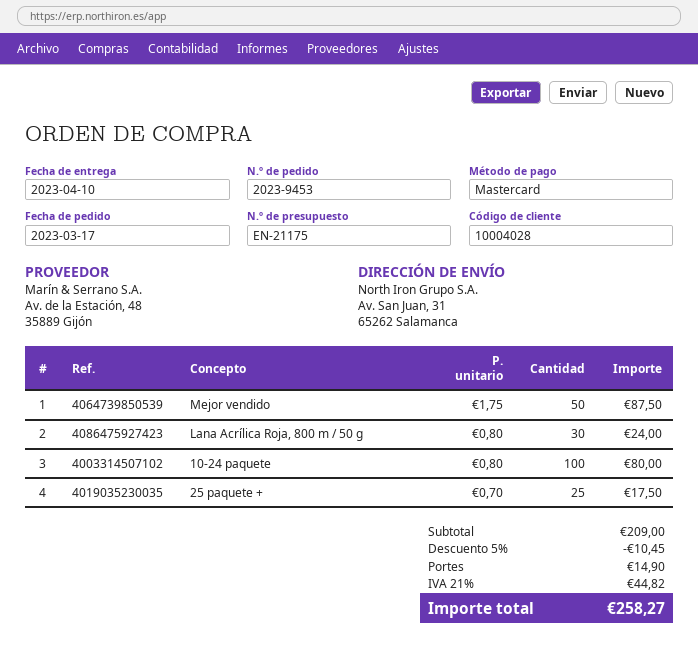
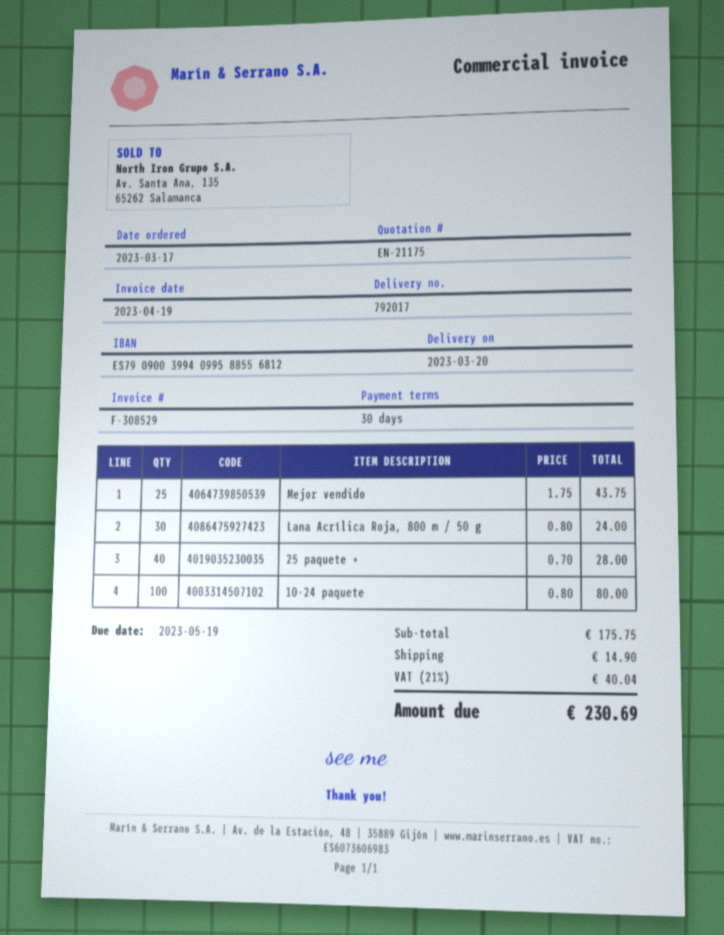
delivery date: 2023-04-10 -> 2023-03-20
Mejor vendido: 50 x 1.75 = 87.50 -> 25 x 1.75 = 43.75
25 paquete +: 25 x 0.70 = 17.50 -> 40 x 0.70 = 28.00
subtotal: 209.00 -> 175.75
discount: 5% = 10.45 -> none
tax: 21% = 44.82 -> 21% = 40.04
total: 258.27 -> 230.69

